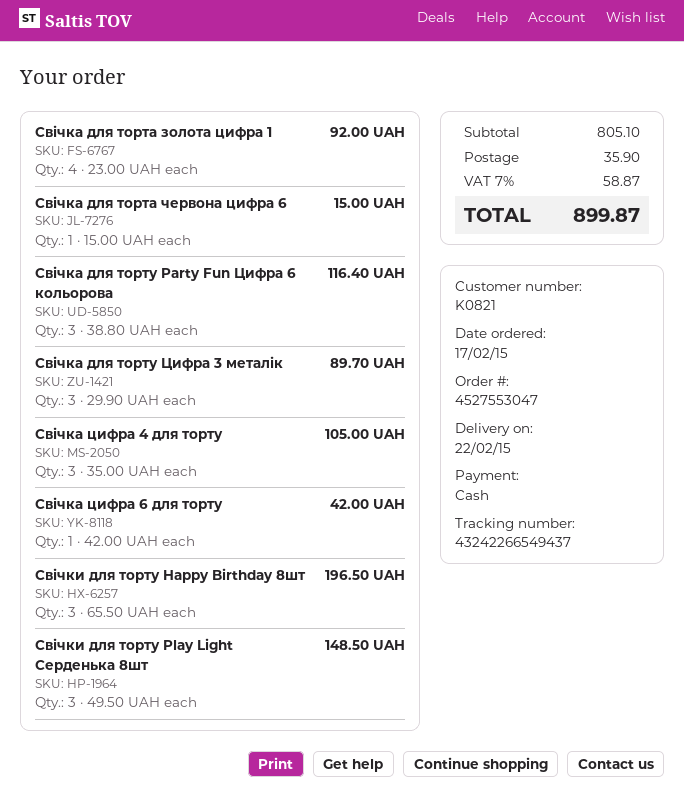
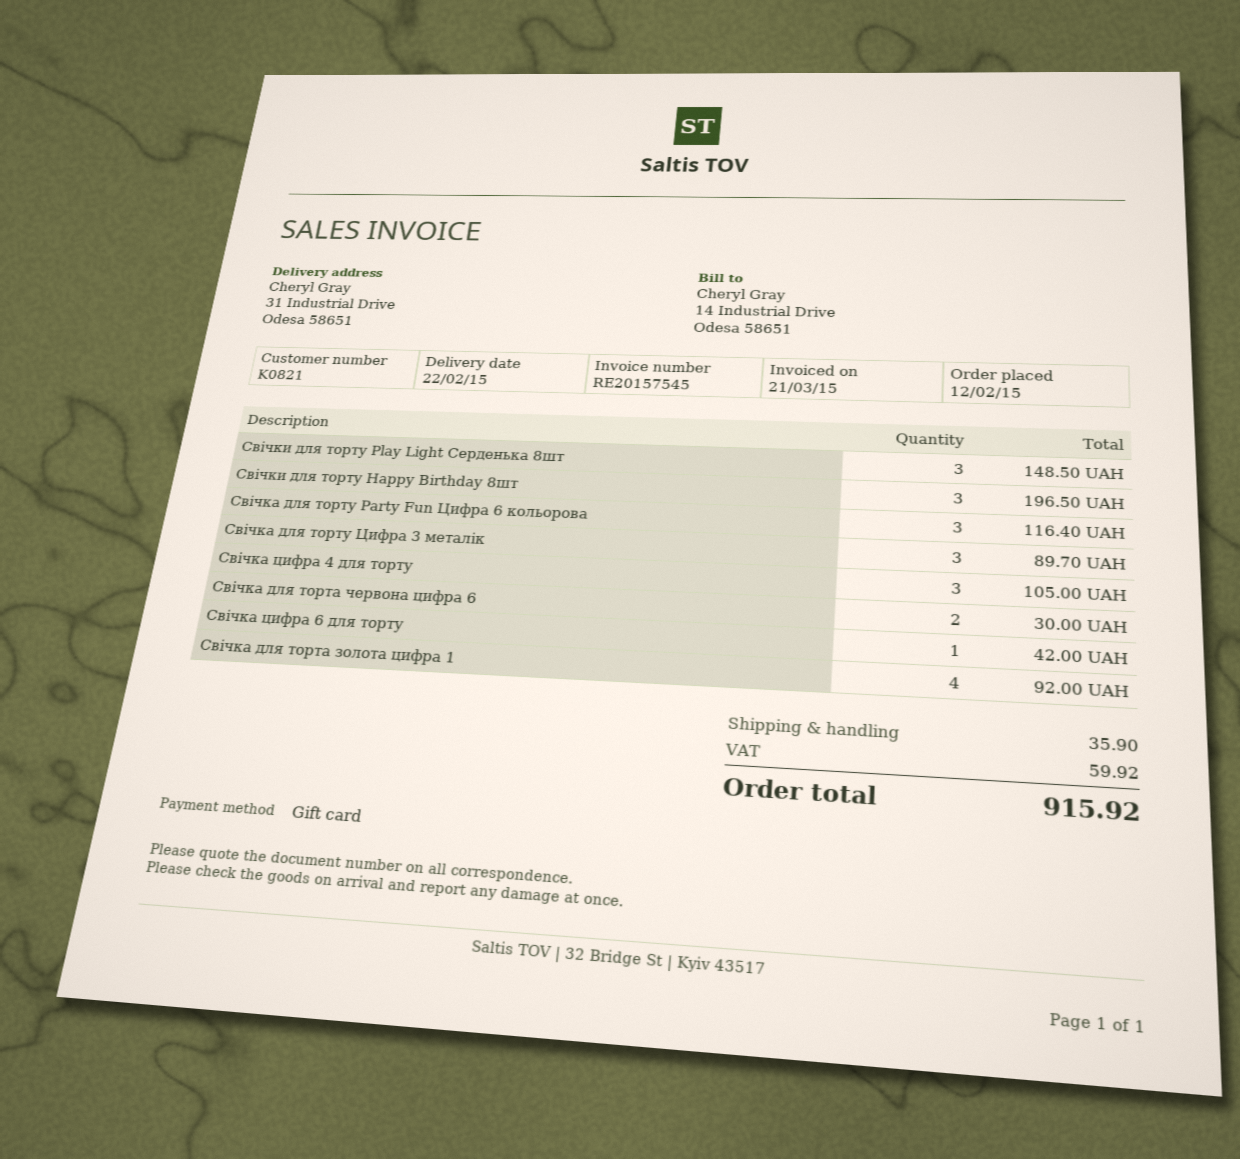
order date: 2015-02-17 -> 2015-02-12
payment method: cash -> gift card
Свічка для торта червона цифра 6: 1 for 15.00 -> 2 for 30.00
tax: 58.87 -> 59.92
total: 899.87 -> 915.92

